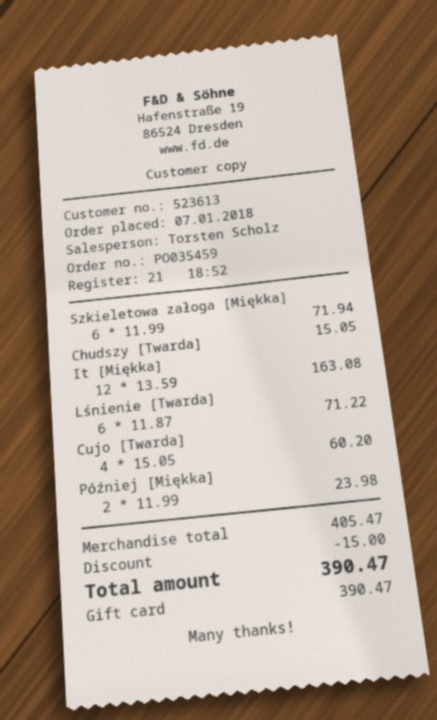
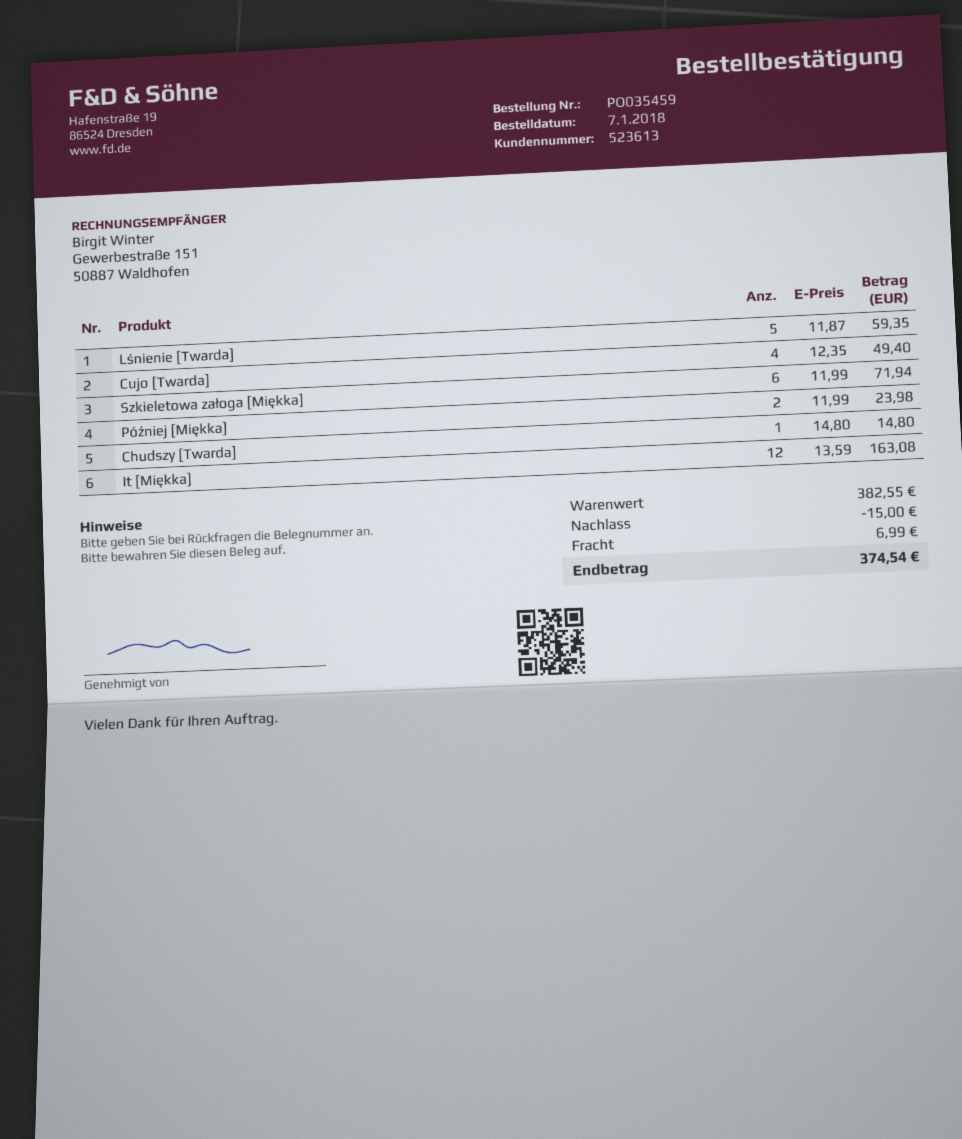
Chudszy [Twarda]: 1 x 15.05 = 15.05 -> 1 x 14.80 = 14.80
Lśnienie [Twarda]: 6 x 11.87 = 71.22 -> 5 x 11.87 = 59.35
Cujo [Twarda]: 4 x 15.05 = 60.20 -> 4 x 12.35 = 49.40
subtotal: 405.47 -> 382.55
shipping: none -> 6.99
total: 390.47 -> 374.54

